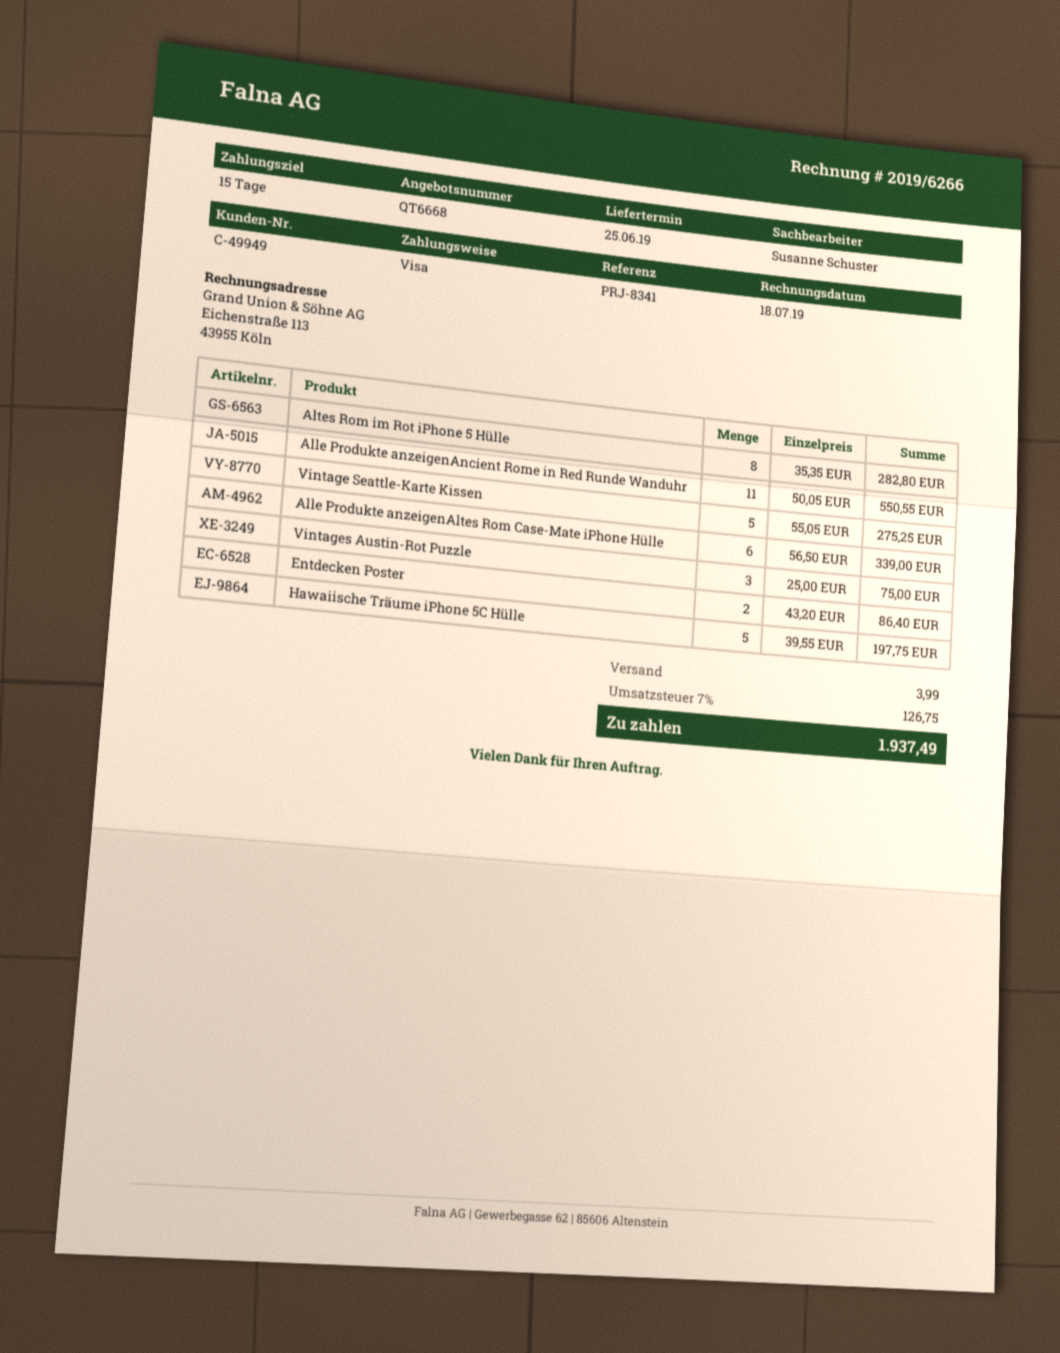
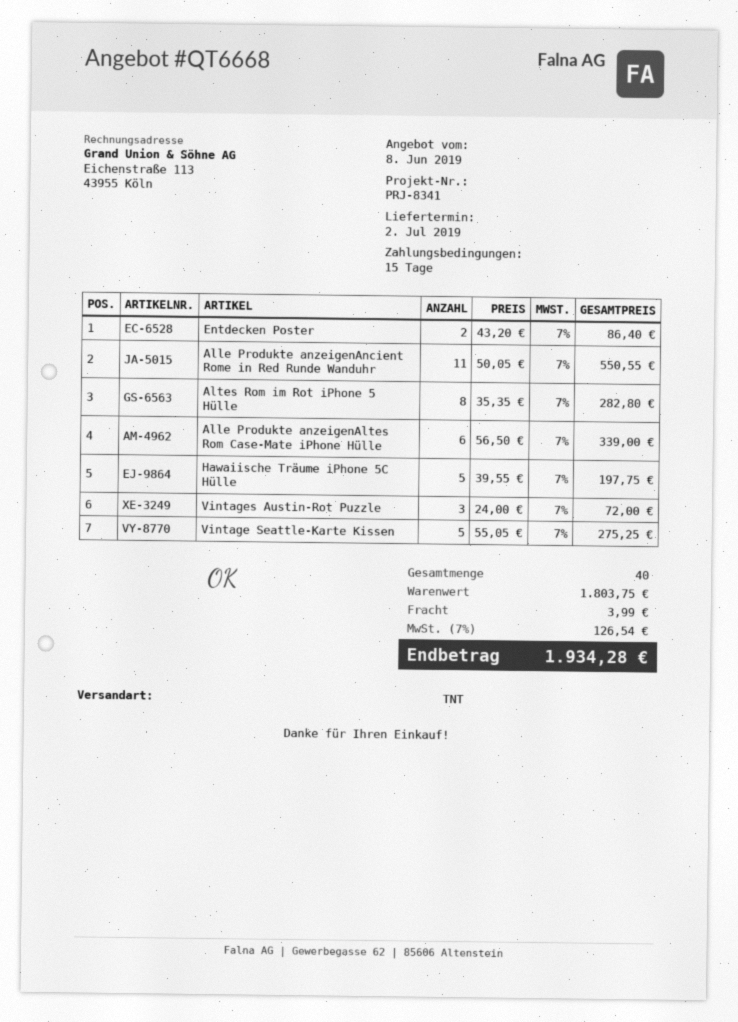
delivery date: 2019-06-25 -> 2019-07-02
Vintages Austin-Rot Puzzle: 3 x 25.00 = 75.00 -> 3 x 24.00 = 72.00
tax: 7% = 126.75 -> 7% = 126.54
total: 1937.49 -> 1934.28

